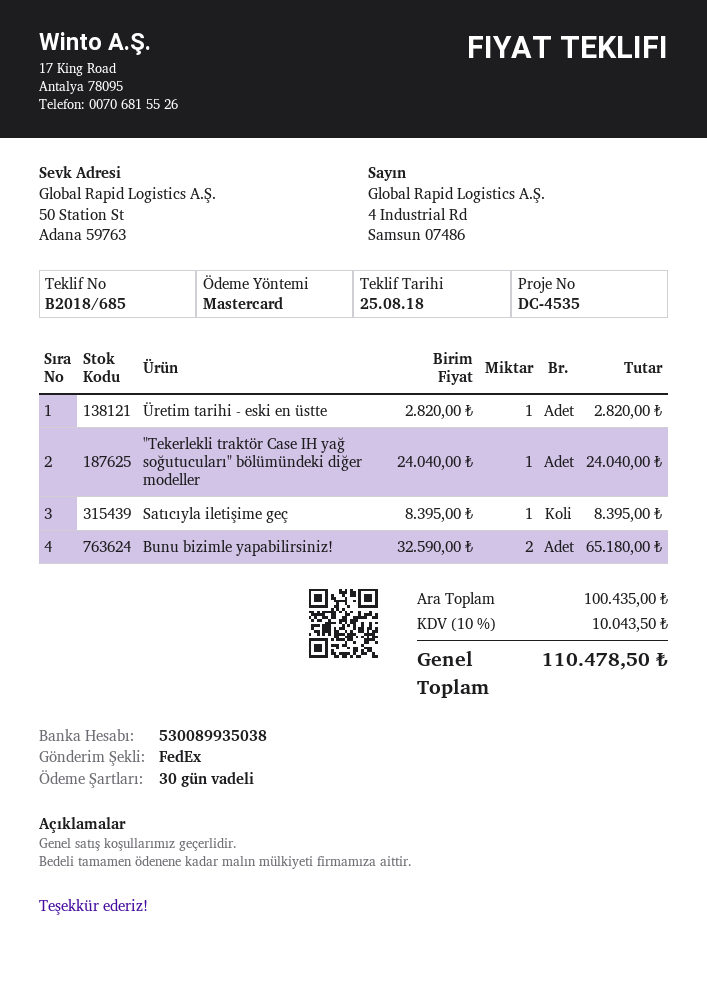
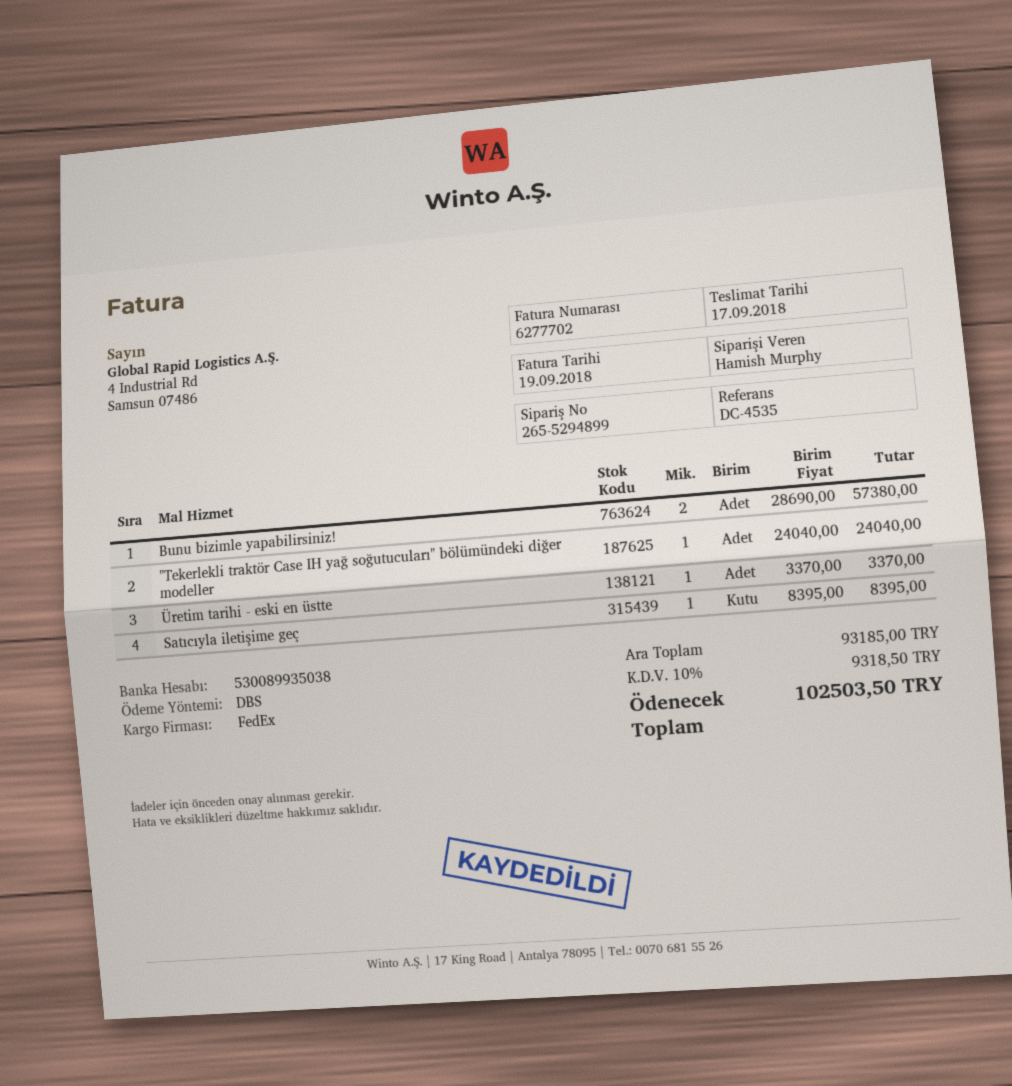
payment method: Mastercard -> direct debit
Üretim tarihi - eski en üstte: 1 x 2820.00 = 2820.00 -> 1 x 3370.00 = 3370.00
Bunu bizimle yapabilirsiniz!: 2 x 32590.00 = 65180.00 -> 2 x 28690.00 = 57380.00
subtotal: 100435.00 -> 93185.00
tax: 10% = 10043.50 -> 10% = 9318.50
total: 110478.50 -> 102503.50

